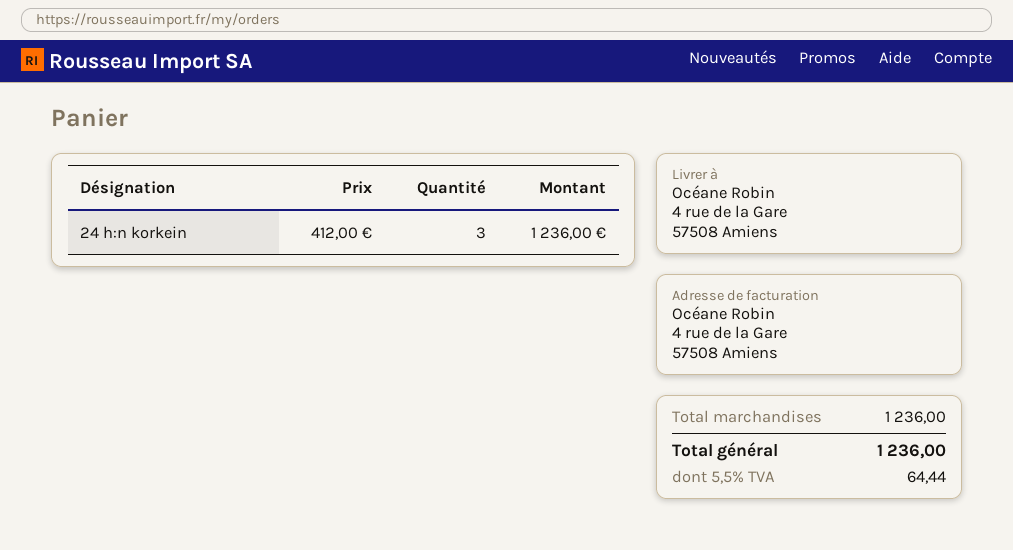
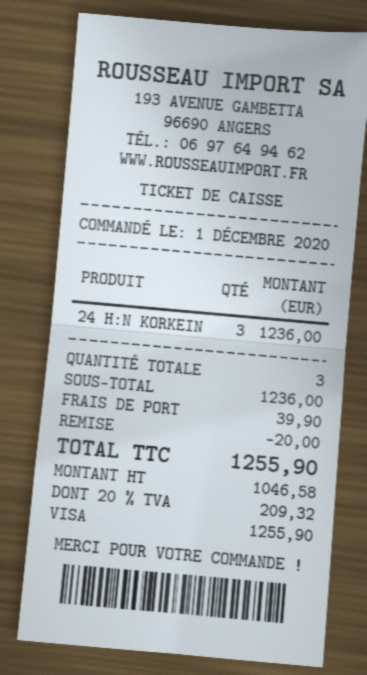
discount: none -> 20.00
shipping: none -> 39.90
tax: 5.5% = 64.44 -> 20% = 209.32
total: 1236.00 -> 1255.90

